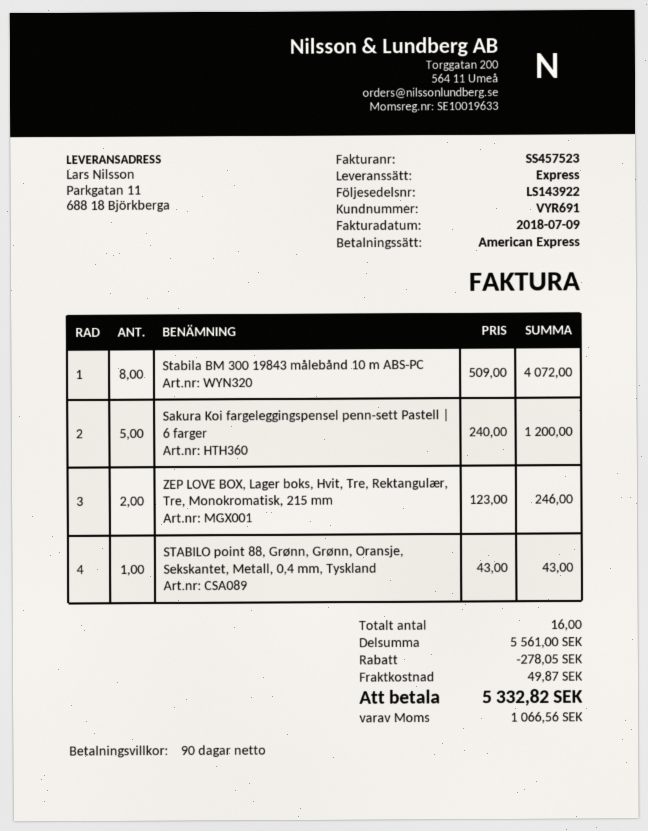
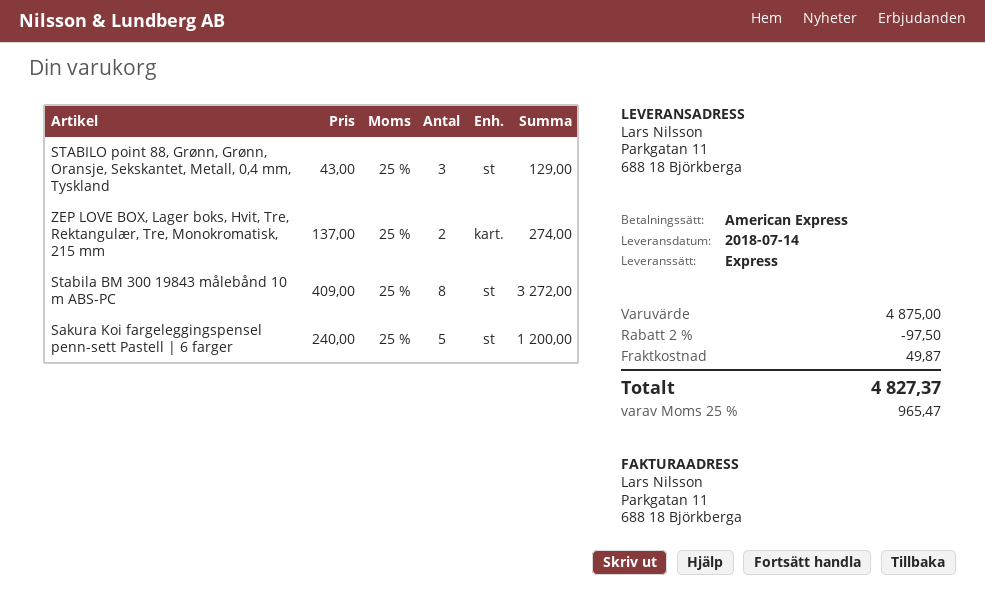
Stabila BM 300 19843 målebånd 10 m ABS-PC: 8 x 509.00 = 4072.00 -> 8 x 409.00 = 3272.00
ZEP LOVE BOX, Lager boks, Hvit, Tre, Rektangulær, Tre, Monokromatisk, 215 mm: 2 x 123.00 = 246.00 -> 2 x 137.00 = 274.00
STABILO point 88, Grønn, Grønn, Oransje, Sekskantet, Metall, 0,4 mm, Tyskland: 1 x 43.00 = 43.00 -> 3 x 43.00 = 129.00
subtotal: 5561.00 -> 4875.00
discount: 278.05 -> 97.50
tax: 1066.56 -> 965.47
total: 5332.82 -> 4827.37

